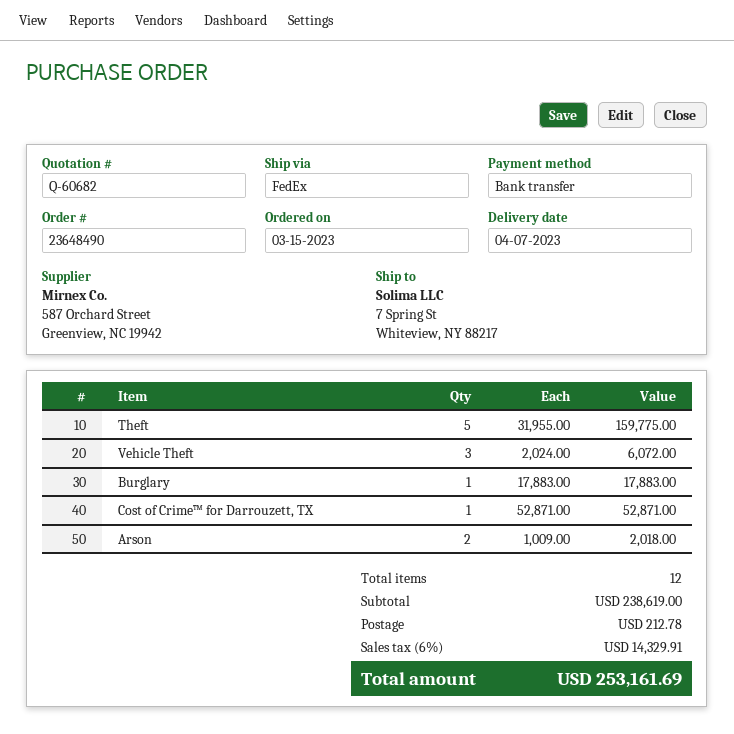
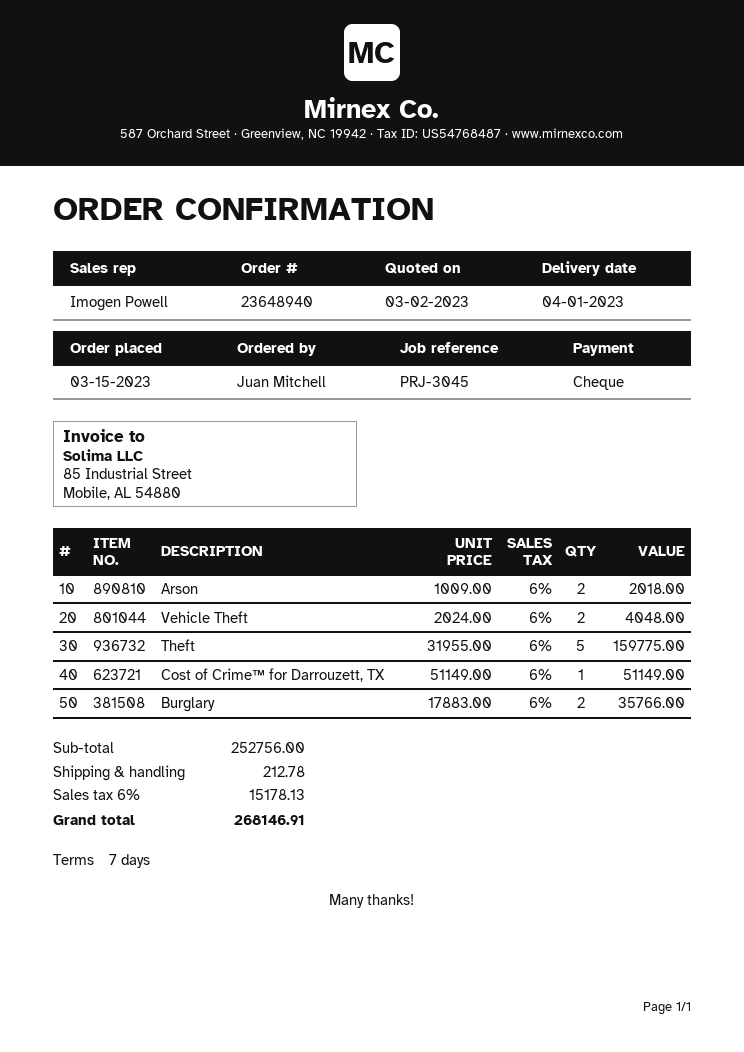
order number: 23648490 -> 23648940
delivery date: 2023-04-07 -> 2023-04-01
payment method: bank transfer -> cheque
Vehicle Theft: 3 x 2024.00 = 6072.00 -> 2 x 2024.00 = 4048.00
Burglary: 1 x 17883.00 = 17883.00 -> 2 x 17883.00 = 35766.00
Cost of Crime™ for Darrouzett, TX: 1 x 52871.00 = 52871.00 -> 1 x 51149.00 = 51149.00
subtotal: 238619.00 -> 252756.00
tax: 6% = 14329.91 -> 6% = 15178.13
total: 253161.69 -> 268146.91

